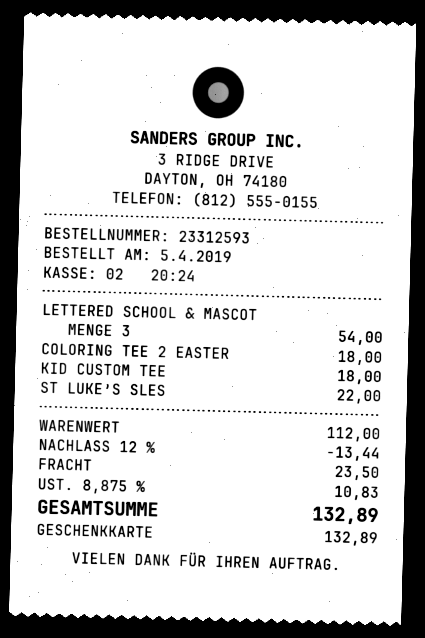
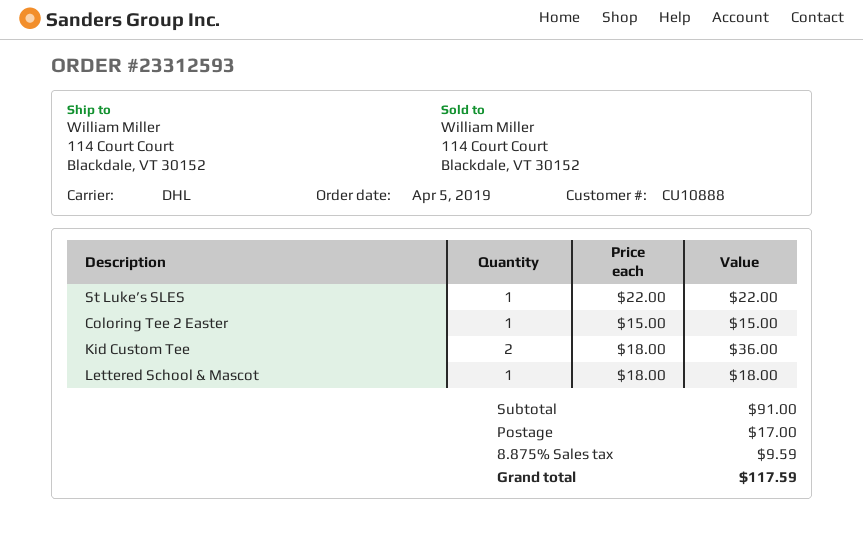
LETTERED SCHOOL & MASCOT: 3 for 54.00 -> 1 for 18.00
COLORING TEE 2 EASTER: 1 for 18.00 -> 1 for 15.00
KID CUSTOM TEE: 1 for 18.00 -> 2 for 36.00
subtotal: 112.00 -> 91.00
discount: 12% = 13.44 -> none
shipping: 23.50 -> 17.00
tax: 8.875% = 10.83 -> 8.875% = 9.59
total: 132.89 -> 117.59

